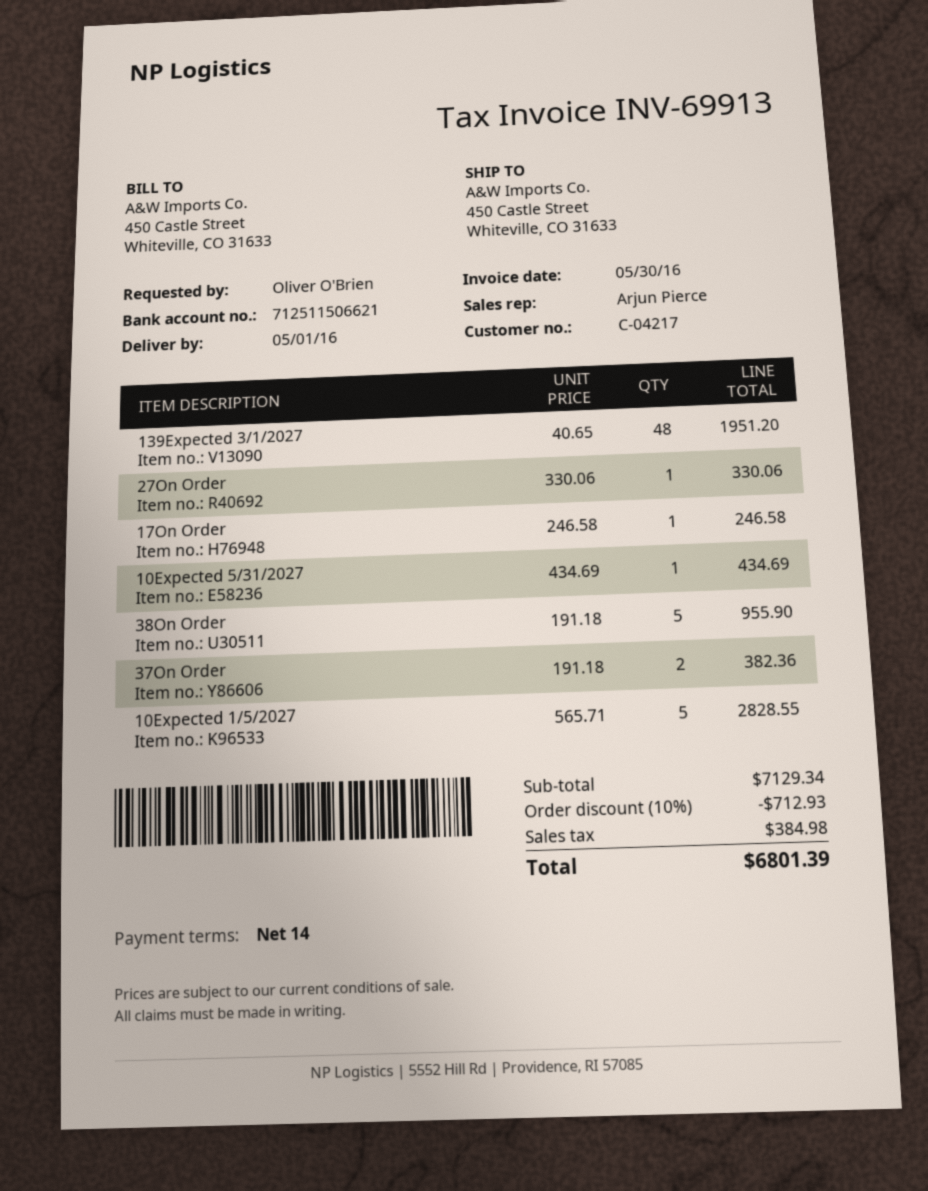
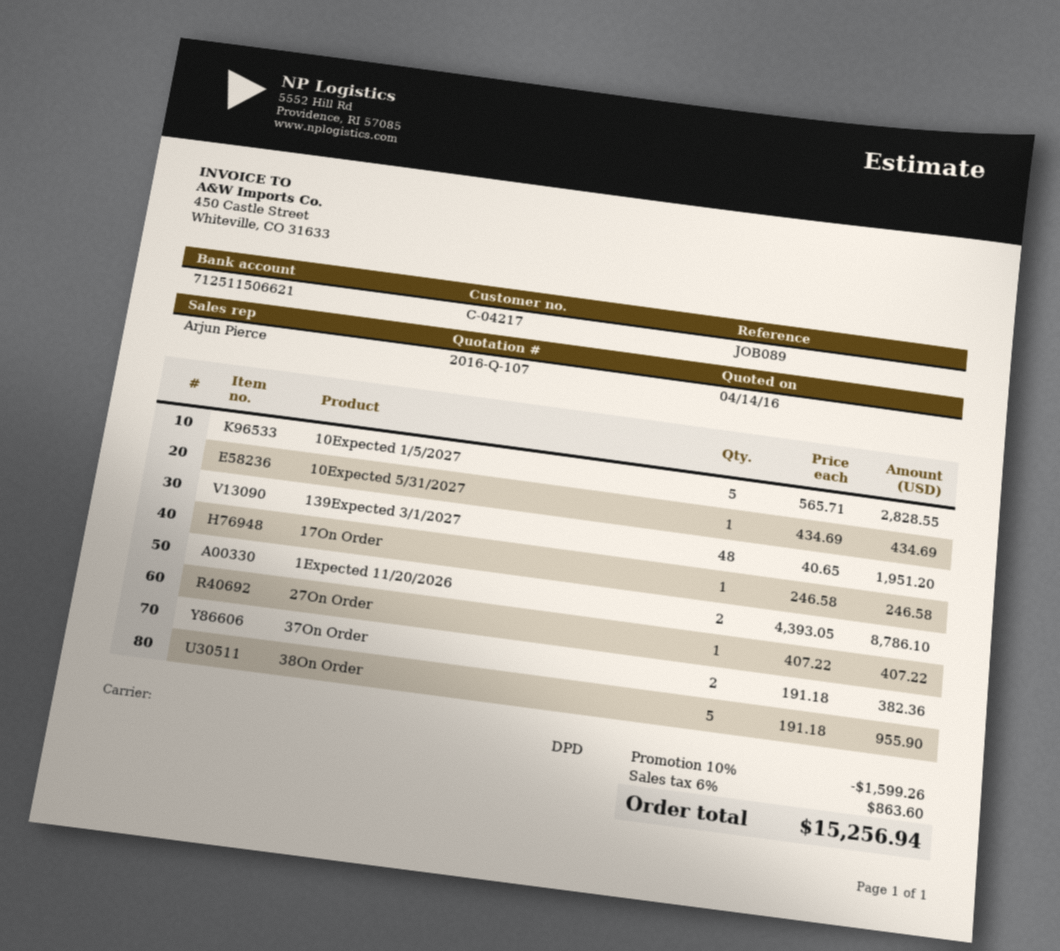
27On Order: 1 x 330.06 = 330.06 -> 1 x 407.22 = 407.22
1Expected 11/20/2026: none -> 2 x 4393.05 = 8786.10
discount: 10% = 712.93 -> 10% = 1599.26
tax: 384.98 -> 863.60
total: 6801.39 -> 15256.94

